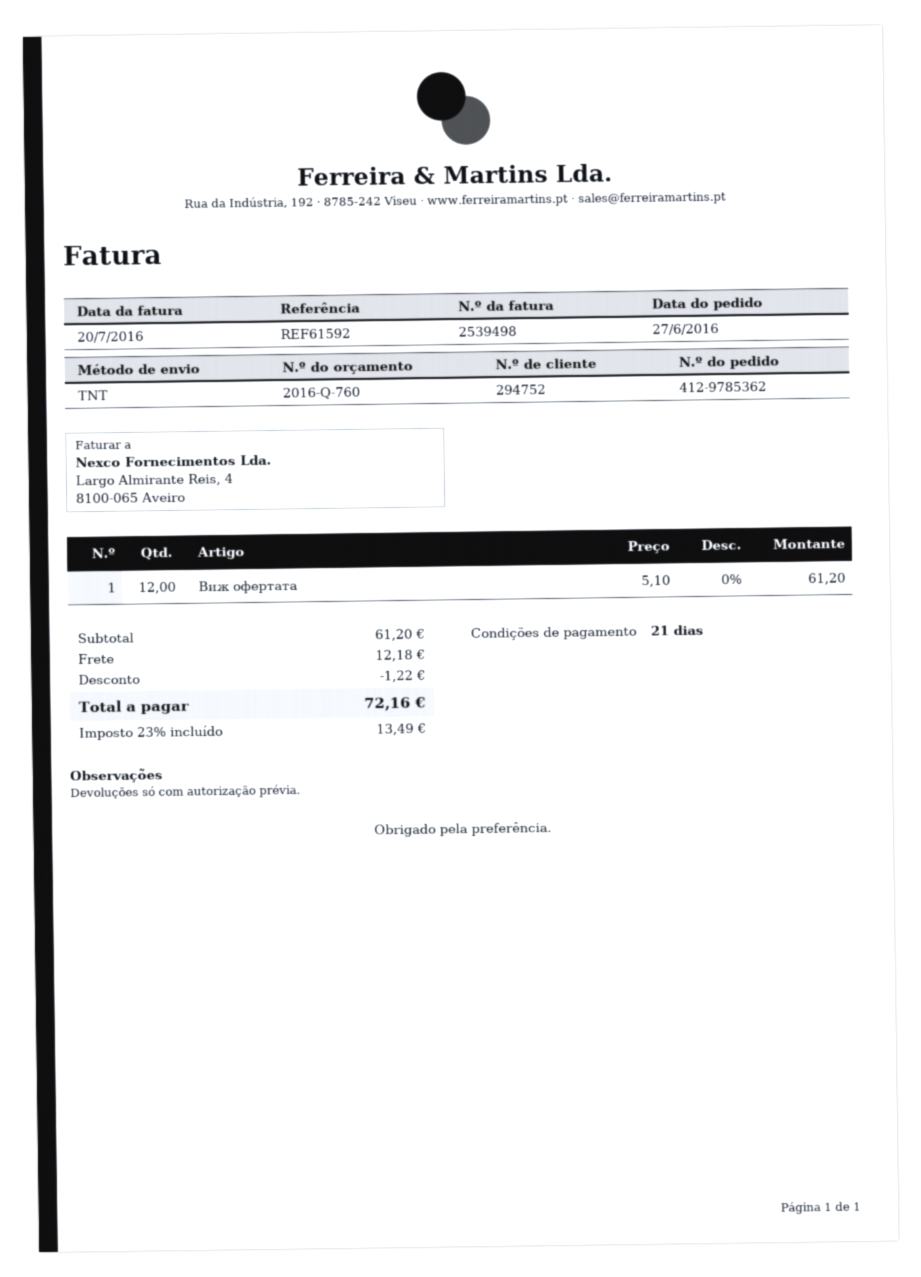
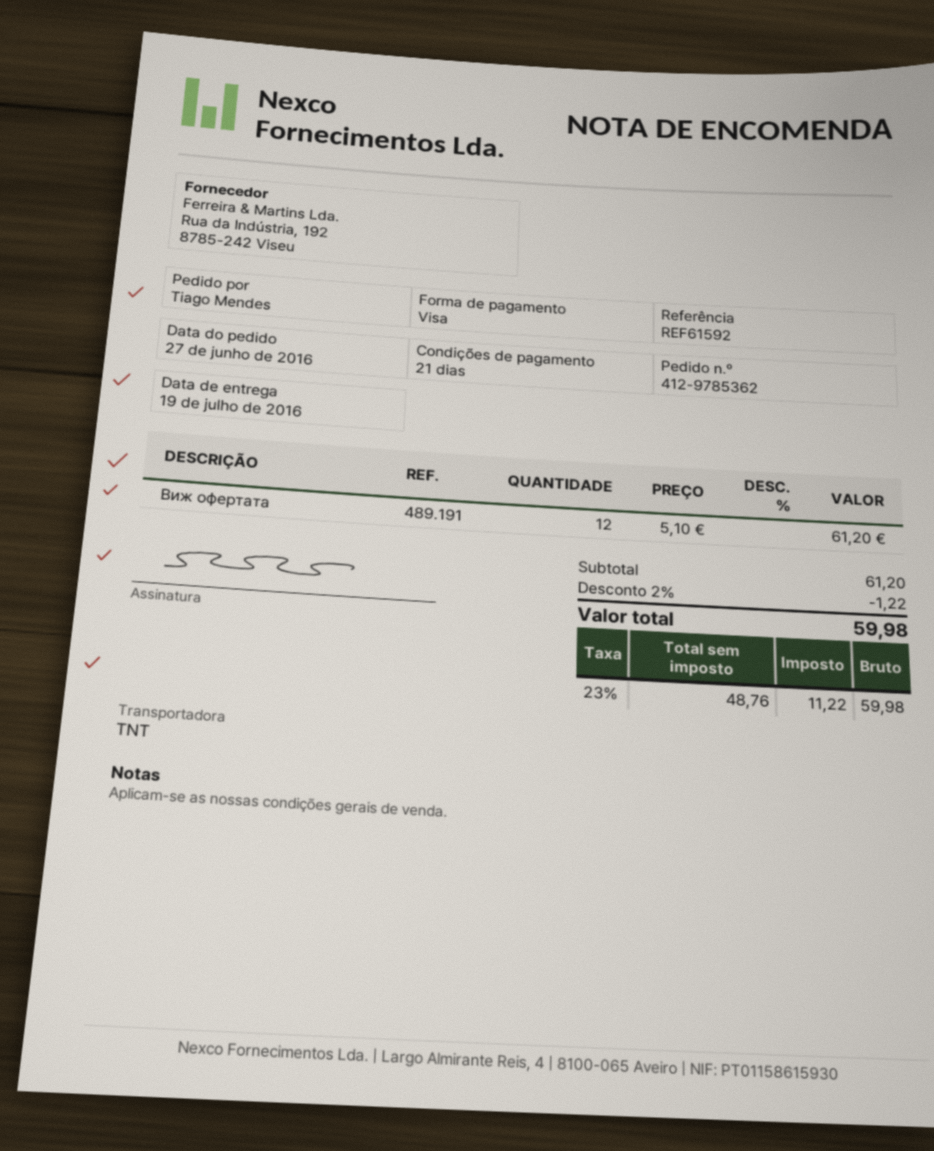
shipping: 12.18 -> none
tax: 23% = 13.49 -> 23% = 11.22
total: 72.16 -> 59.98

